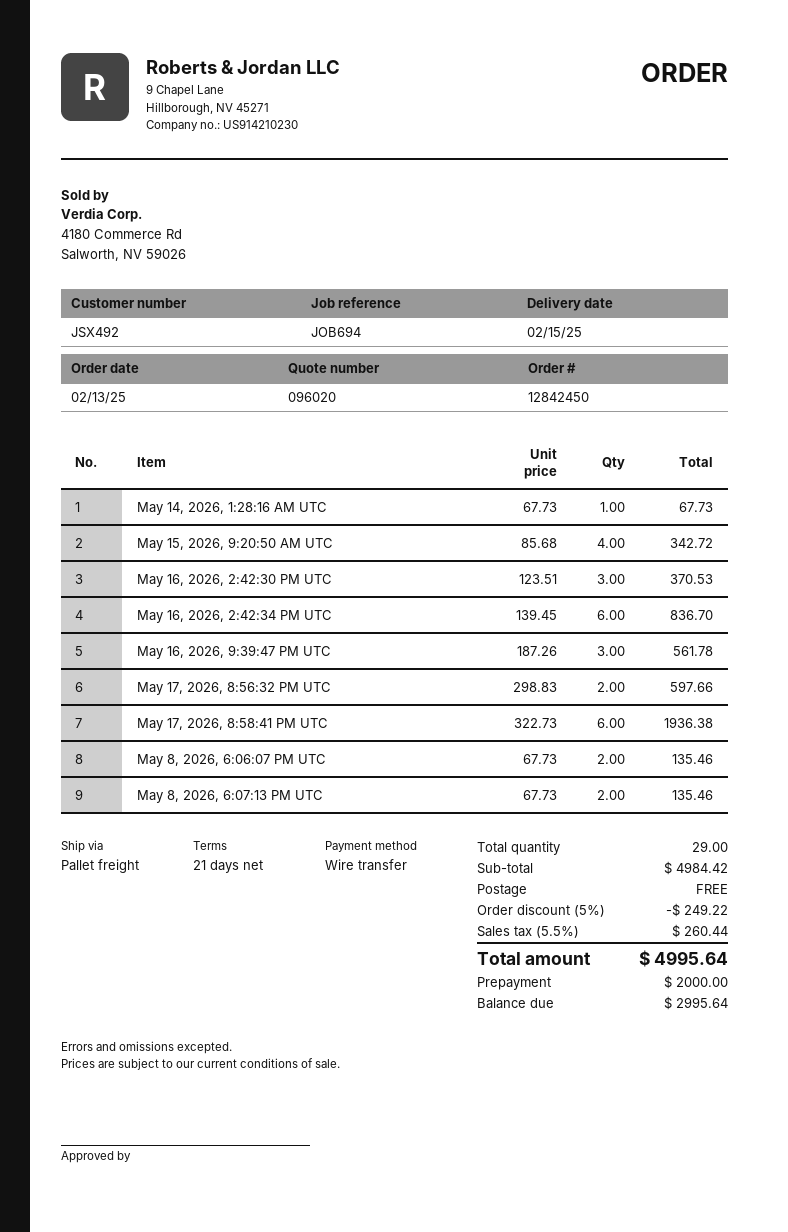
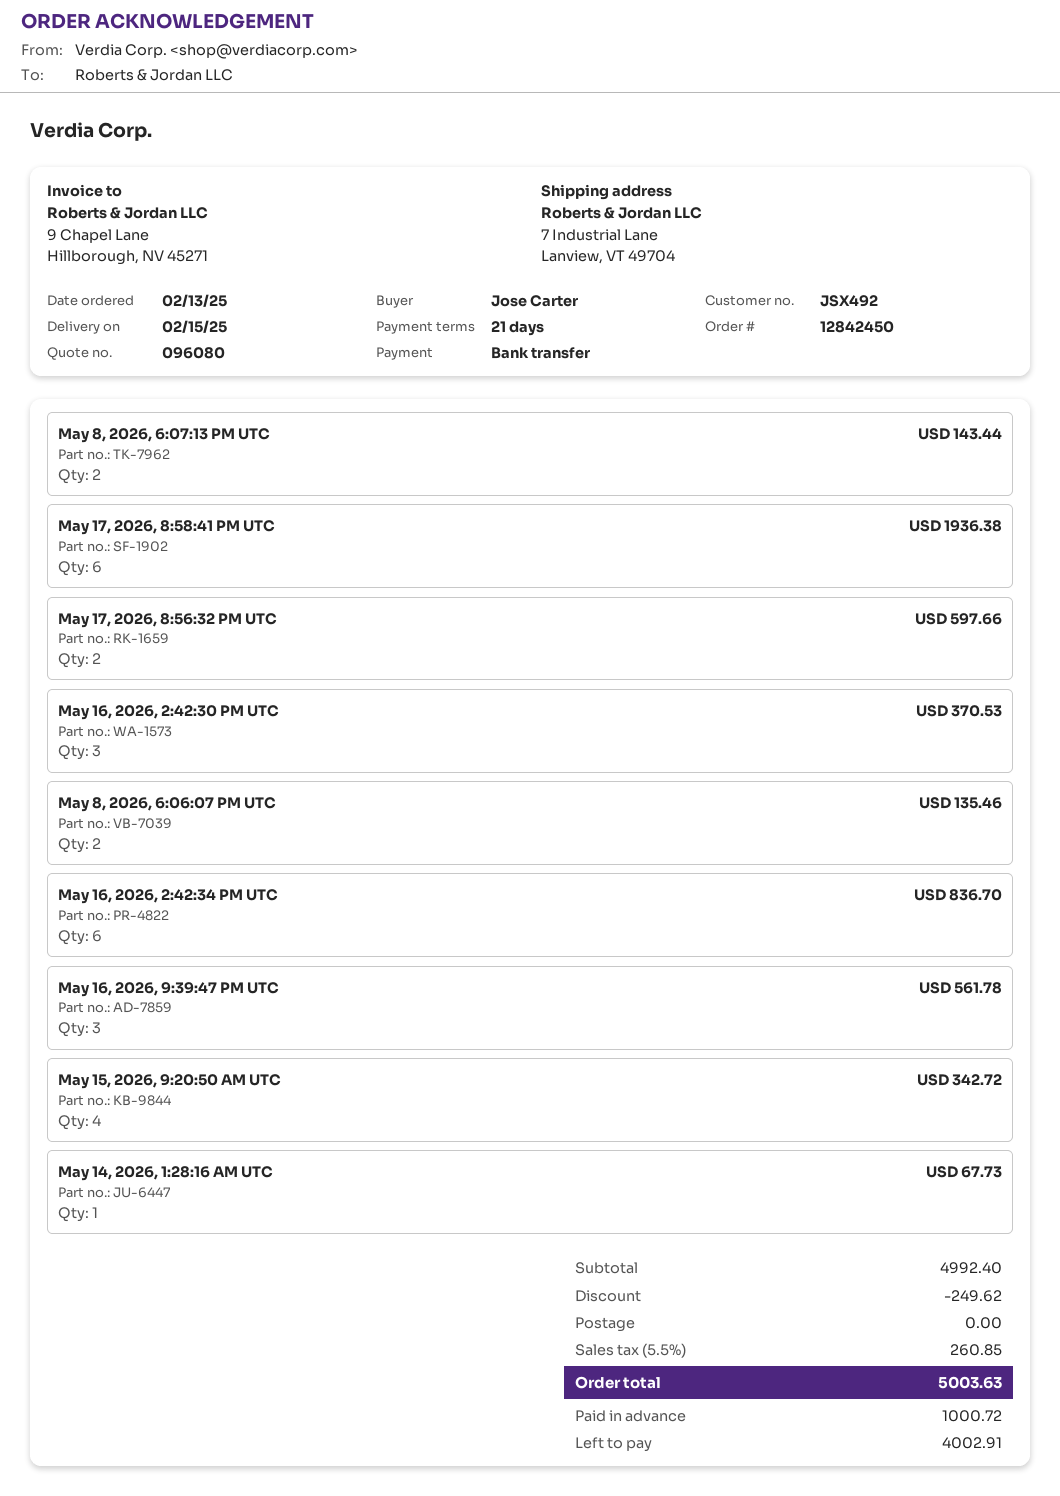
quote number: 096020 -> 096080
May 8, 2026, 6:07:13 PM UTC: 2 for 135.46 -> 2 for 143.44
subtotal: 4984.42 -> 4992.40
discount: 249.22 -> 249.62
tax: 5.5% = 260.44 -> 5.5% = 260.85
total: 4995.64 -> 5003.63
deposit: 2000.00 -> 1000.72
balance: 2995.64 -> 4002.91

